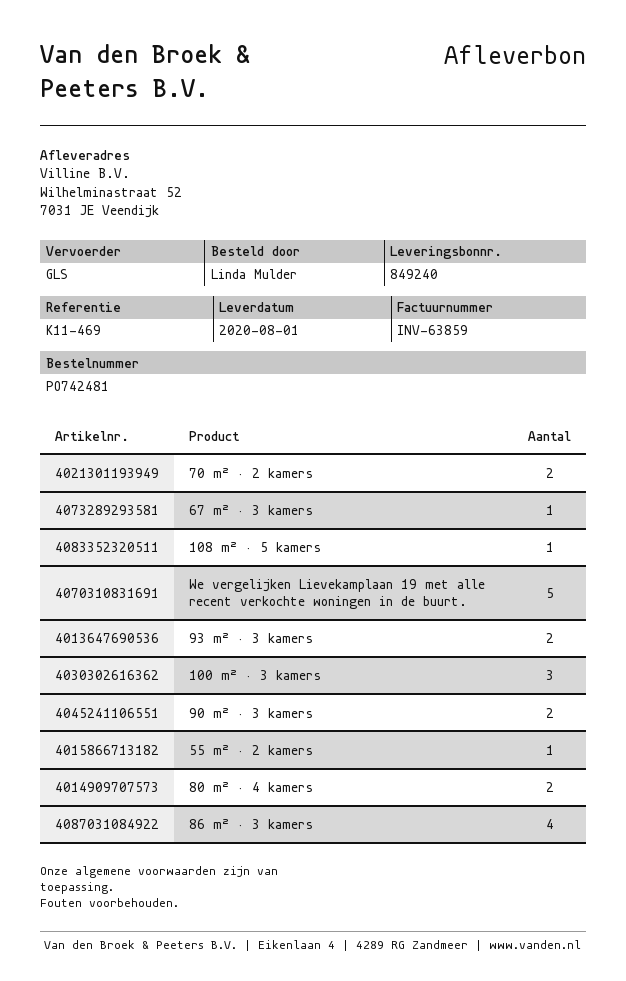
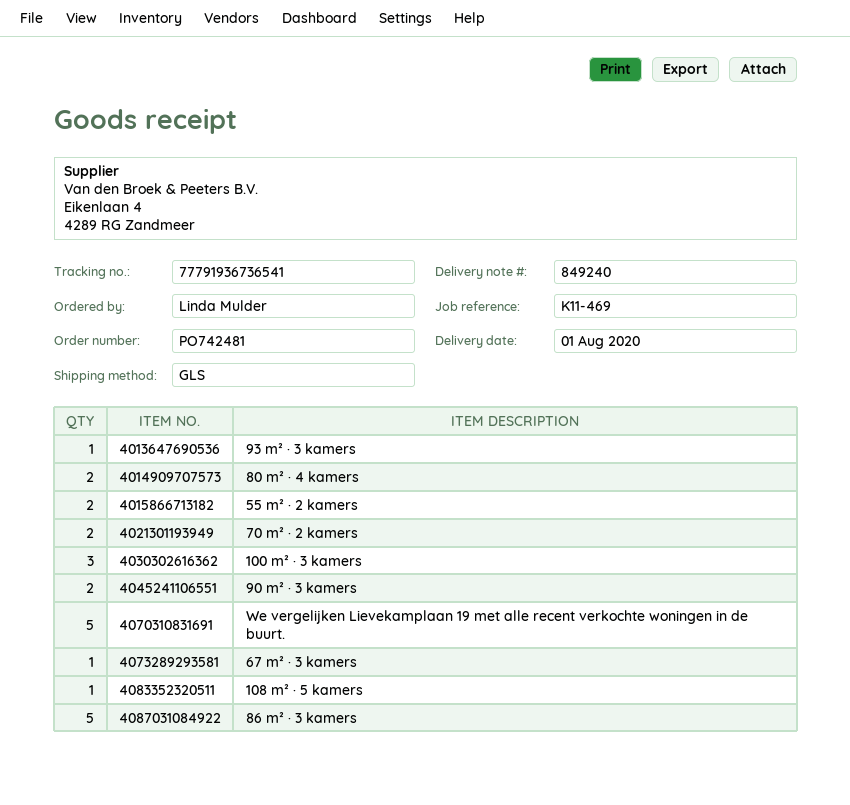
93 m² · 3 kamers: 2 -> 1
55 m² · 2 kamers: 1 -> 2
86 m² · 3 kamers: 4 -> 5

